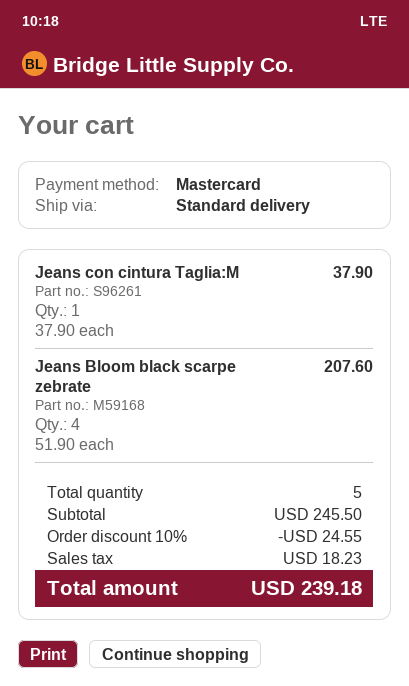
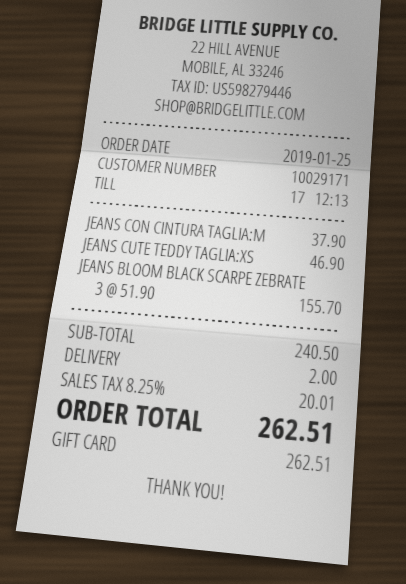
payment method: Mastercard -> gift card
Jeans Bloom black scarpe zebrate: 4 x 51.90 = 207.60 -> 3 x 51.90 = 155.70
JEANS CUTE TEDDY TAGLIA:XS: none -> 1 x 46.90 = 46.90
subtotal: 245.50 -> 240.50
discount: 10% = 24.55 -> none
shipping: none -> 2.00
tax: 18.23 -> 20.01
total: 239.18 -> 262.51

